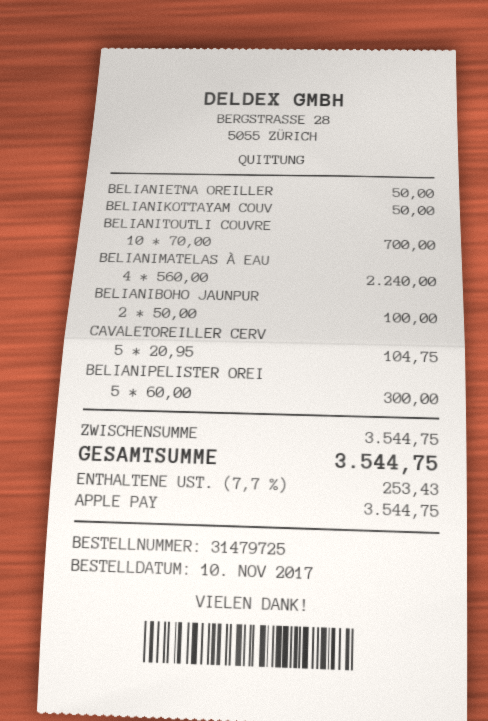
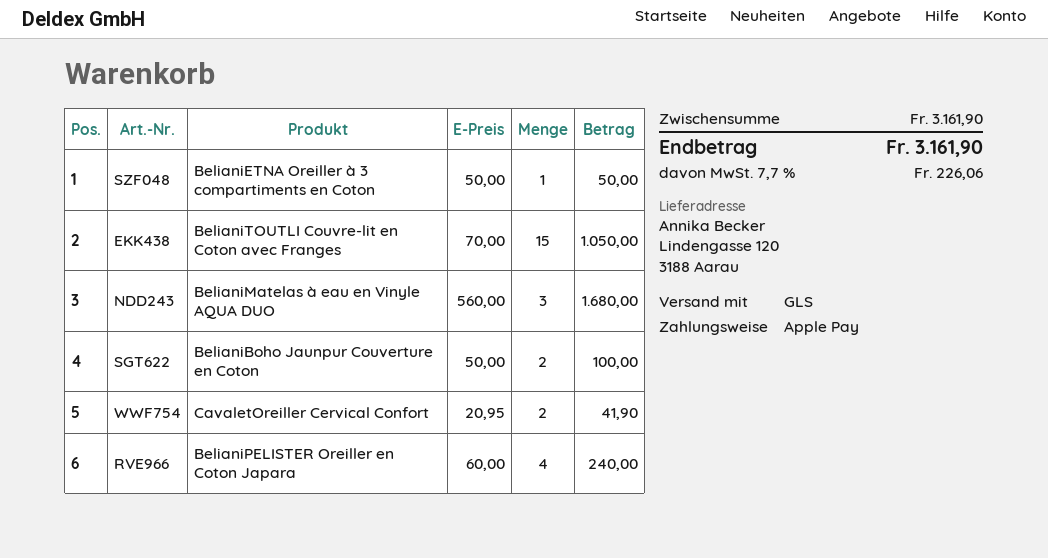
BELIANIKOTTAYAM COUV: 1 x 50.00 = 50.00 -> none
BELIANITOUTLI COUVRE: 10 x 70.00 = 700.00 -> 15 x 70.00 = 1050.00
BELIANIMATELAS À EAU: 4 x 560.00 = 2240.00 -> 3 x 560.00 = 1680.00
CAVALETOREILLER CERV: 5 x 20.95 = 104.75 -> 2 x 20.95 = 41.90
BELIANIPELISTER OREI: 5 x 60.00 = 300.00 -> 4 x 60.00 = 240.00
subtotal: 3544.75 -> 3161.90
tax: 7.7% = 253.43 -> 7.7% = 226.06
total: 3544.75 -> 3161.90

